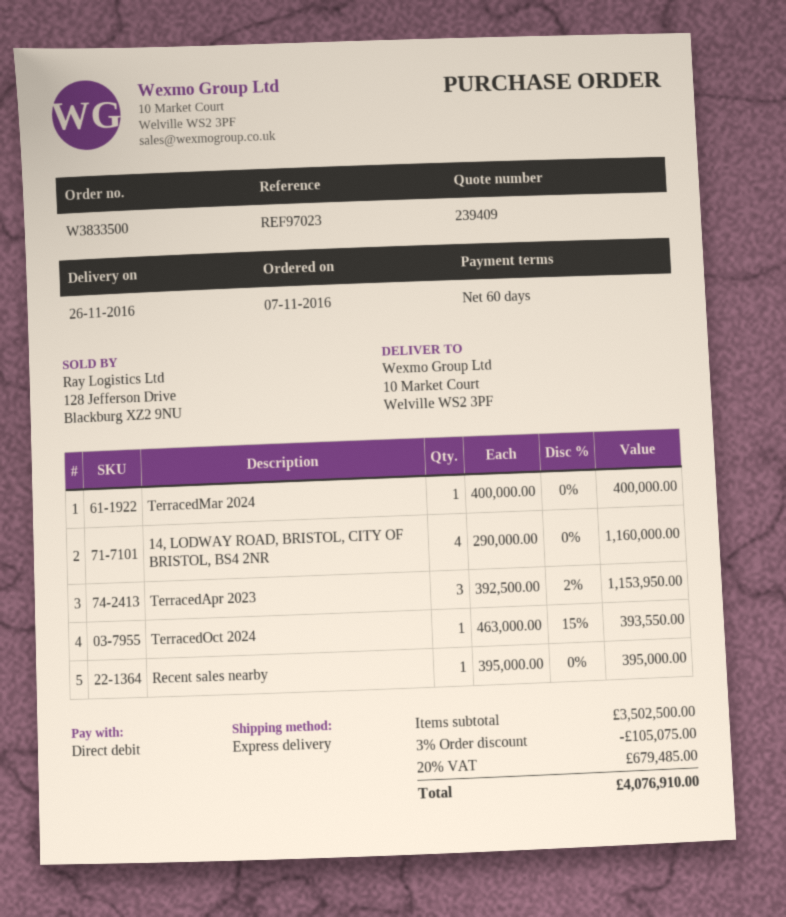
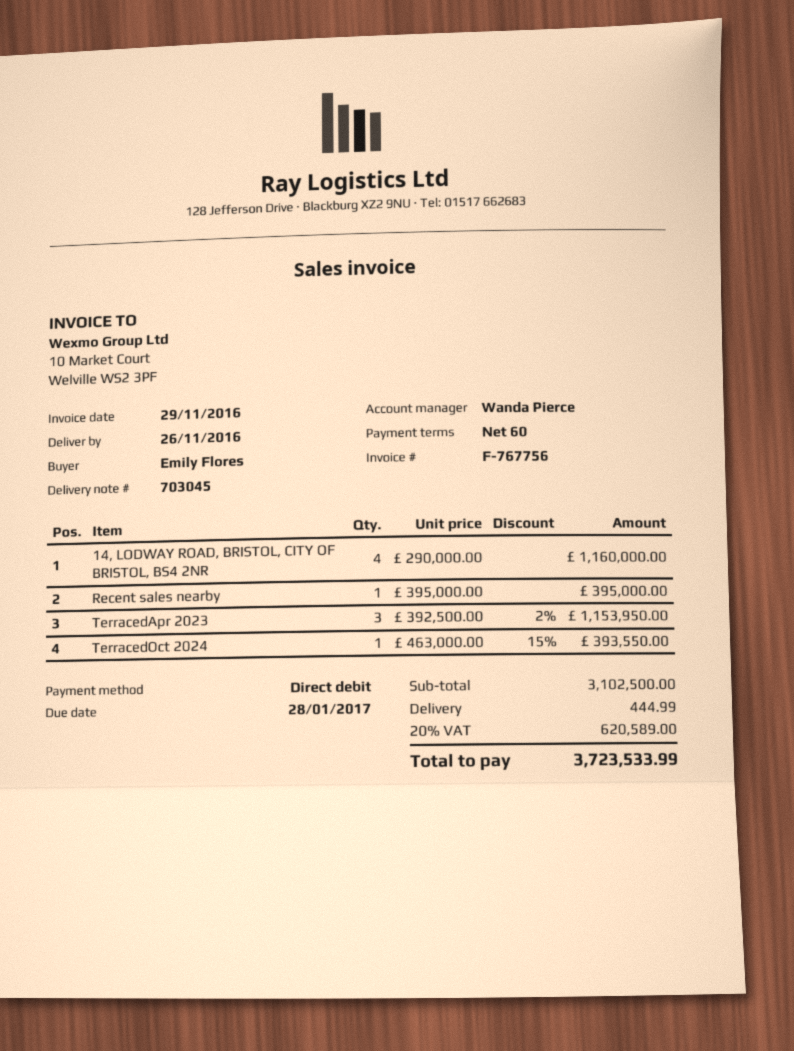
TerracedMar 2024: 1 x 400000.00 = 400000.00 -> none
subtotal: 3502500.00 -> 3102500.00
discount: 3% = 105075.00 -> none
shipping: none -> 444.99
tax: 20% = 679485.00 -> 20% = 620589.00
total: 4076910.00 -> 3723533.99

